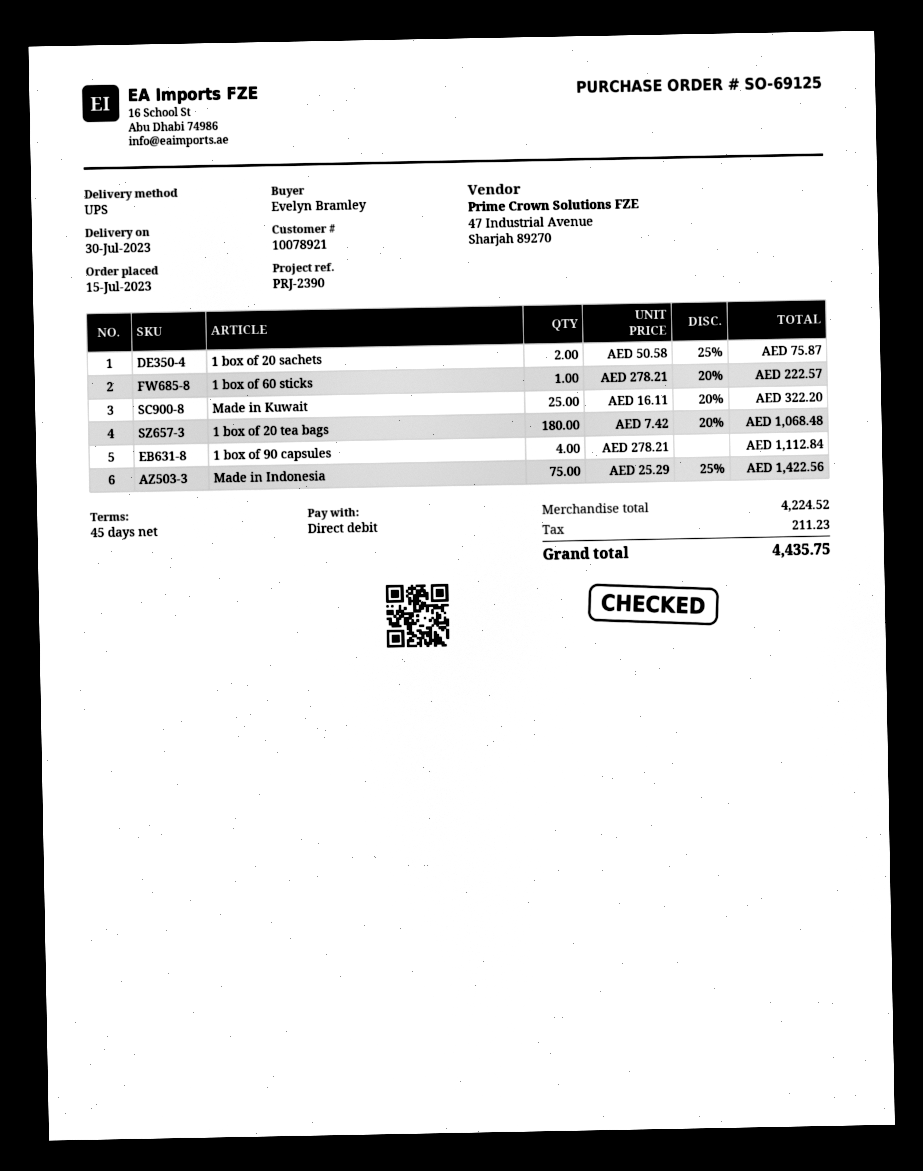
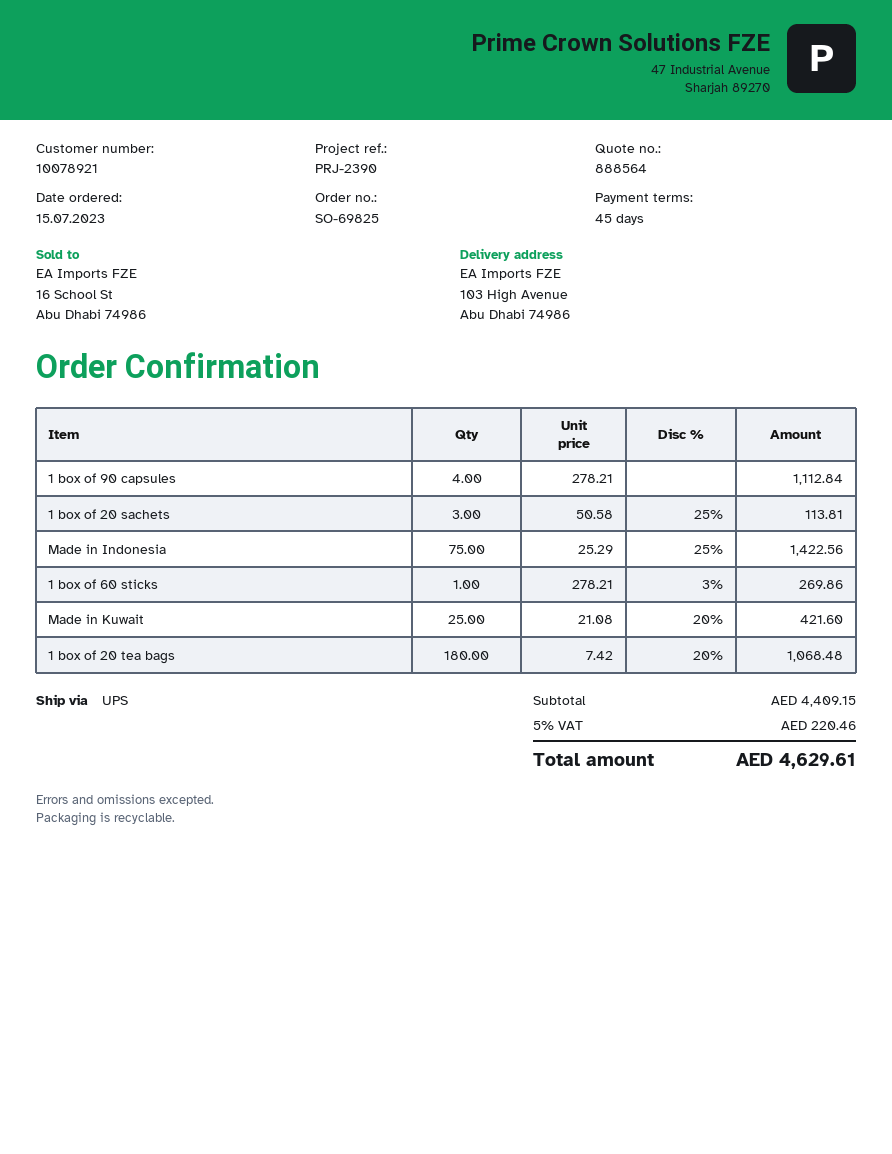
order number: SO-69125 -> SO-69825
1 box of 20 sachets: 2 x 50.58 - 25% = 75.87 -> 3 x 50.58 - 25% = 113.81
1 box of 60 sticks: 1 x 278.21 - 20% = 222.57 -> 1 x 278.21 - 3% = 269.86
Made in Kuwait: 25 x 16.11 - 20% = 322.20 -> 25 x 21.08 - 20% = 421.60
subtotal: 4224.52 -> 4409.15
tax: 211.23 -> 220.46
total: 4435.75 -> 4629.61

